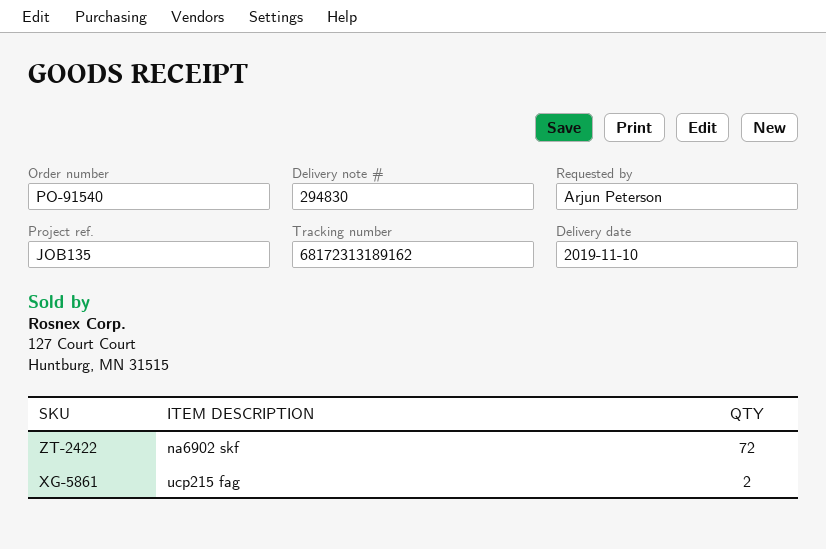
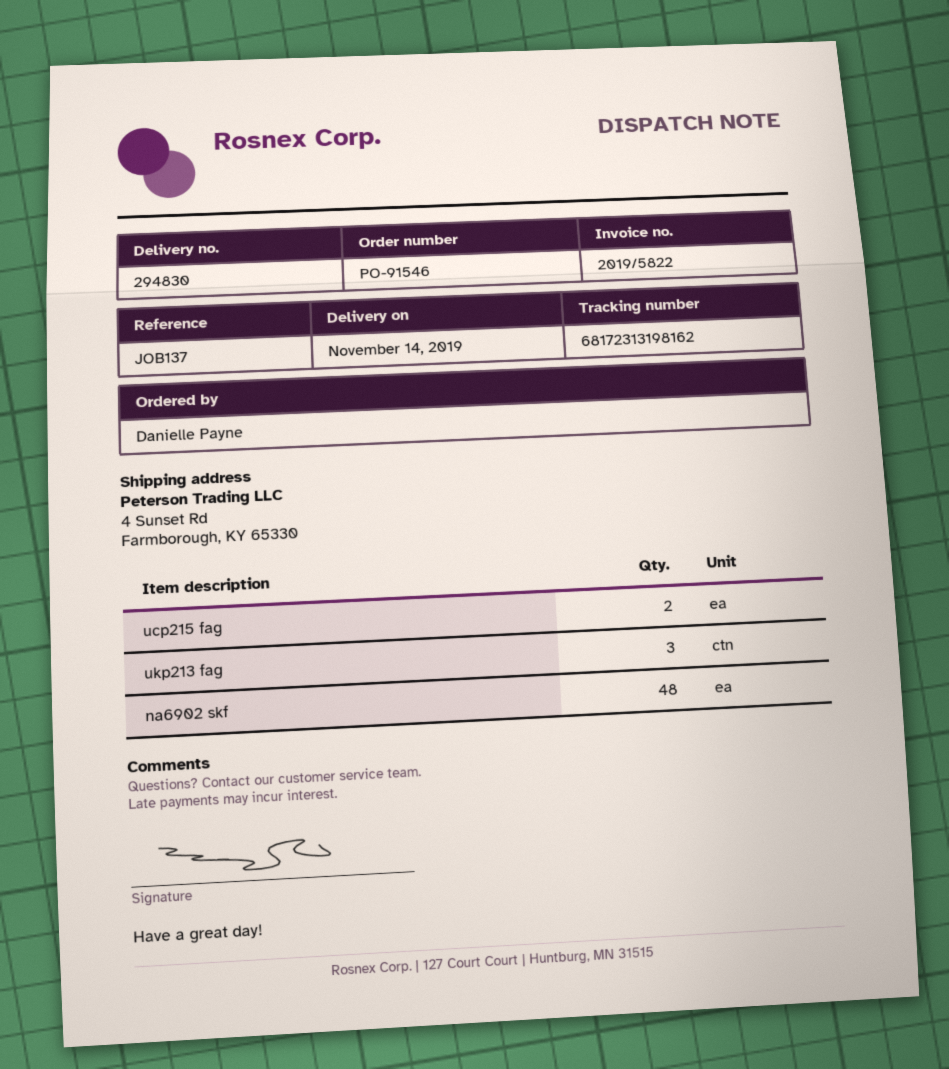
order number: PO-91540 -> PO-91546
delivery date: 2019-11-10 -> 2019-11-14
reference: JOB135 -> JOB137
ordered by: Arjun Peterson -> Danielle Payne
tracking number: 68172313189162 -> 68172313198162
na6902 skf: 72 -> 48
ukp213 fag: none -> 3

